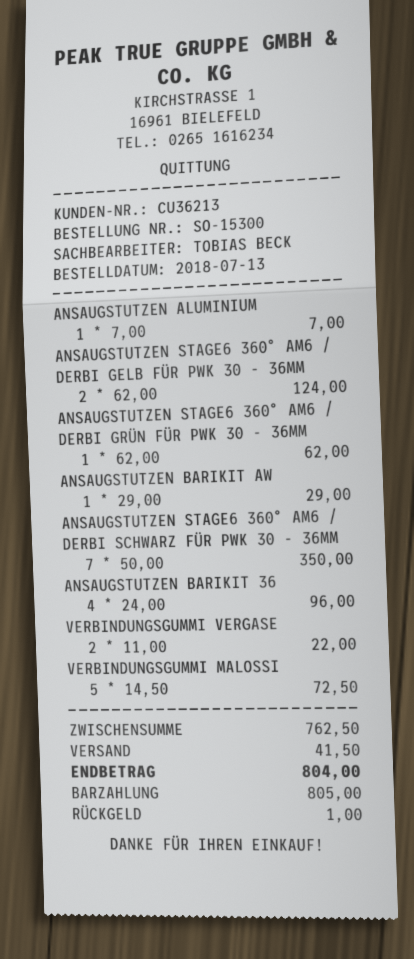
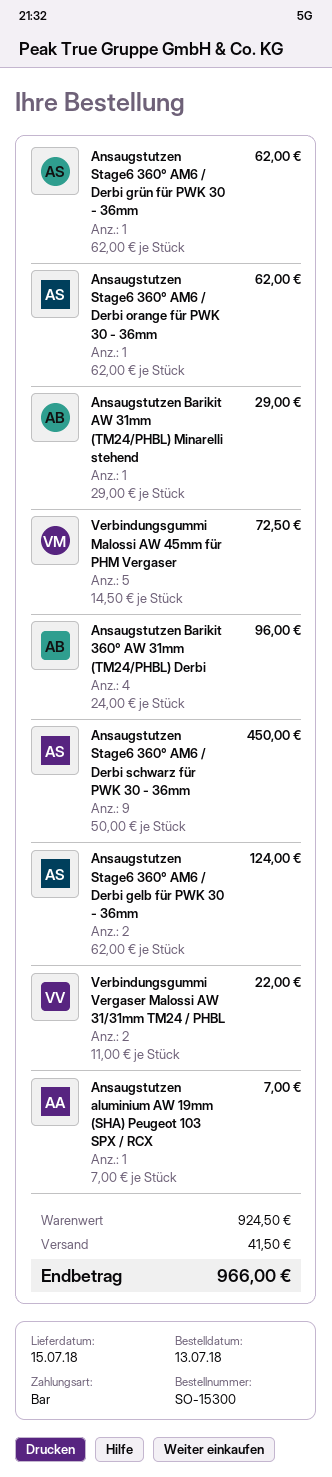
ANSAUGSTUTZEN STAGE6 360° AM6 / DERBI SCHWARZ FÜR PWK 30 - 36MM: 7 x 50.00 = 350.00 -> 9 x 50.00 = 450.00
Ansaugstutzen Stage6 360° AM6 / Derbi orange für PWK 30 - 36mm: none -> 1 x 62.00 = 62.00
subtotal: 762.50 -> 924.50
total: 804.00 -> 966.00

